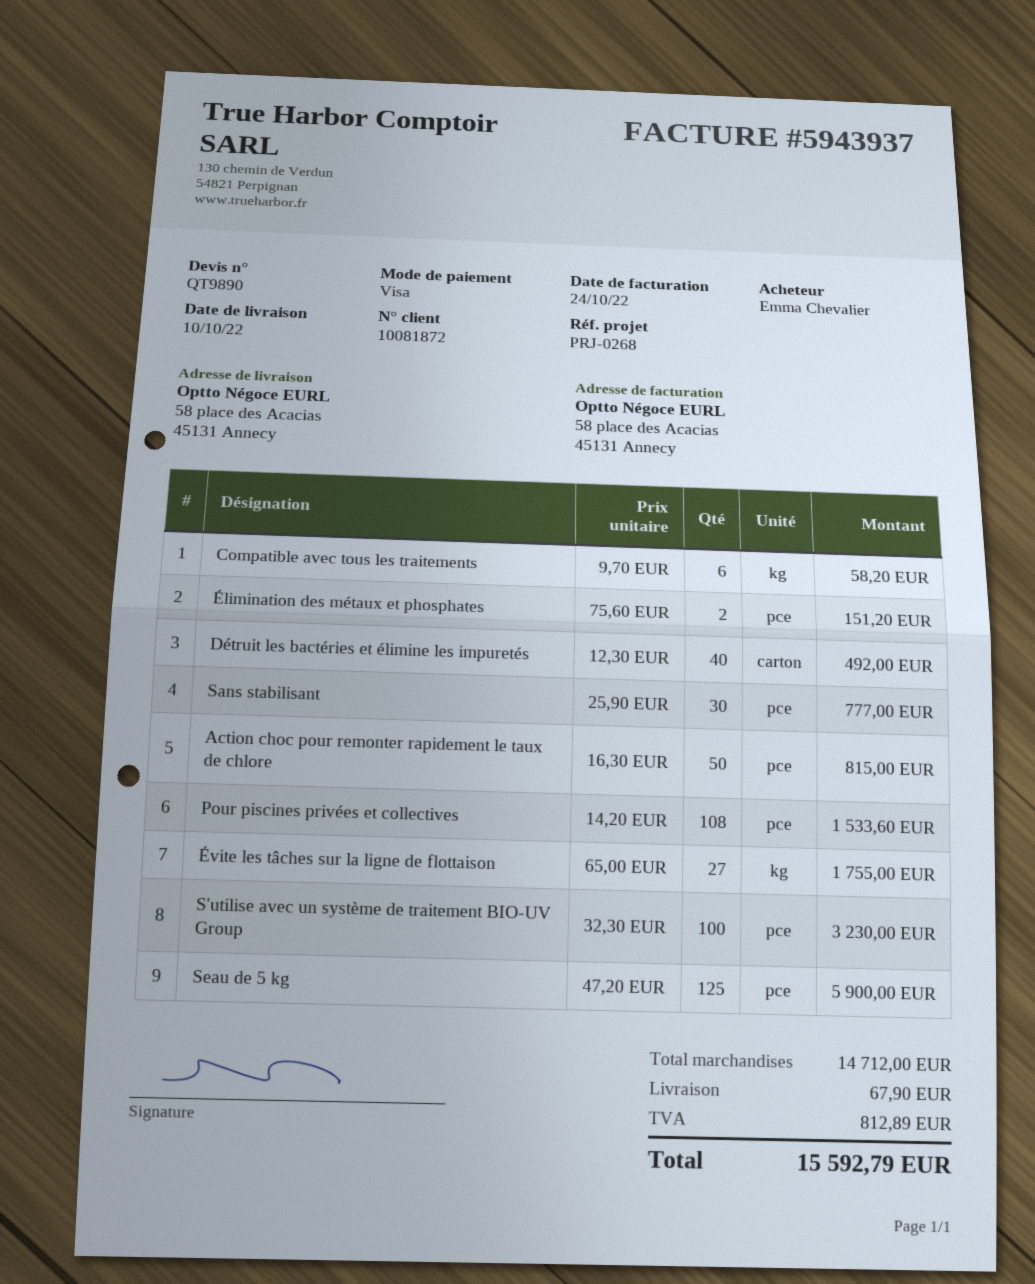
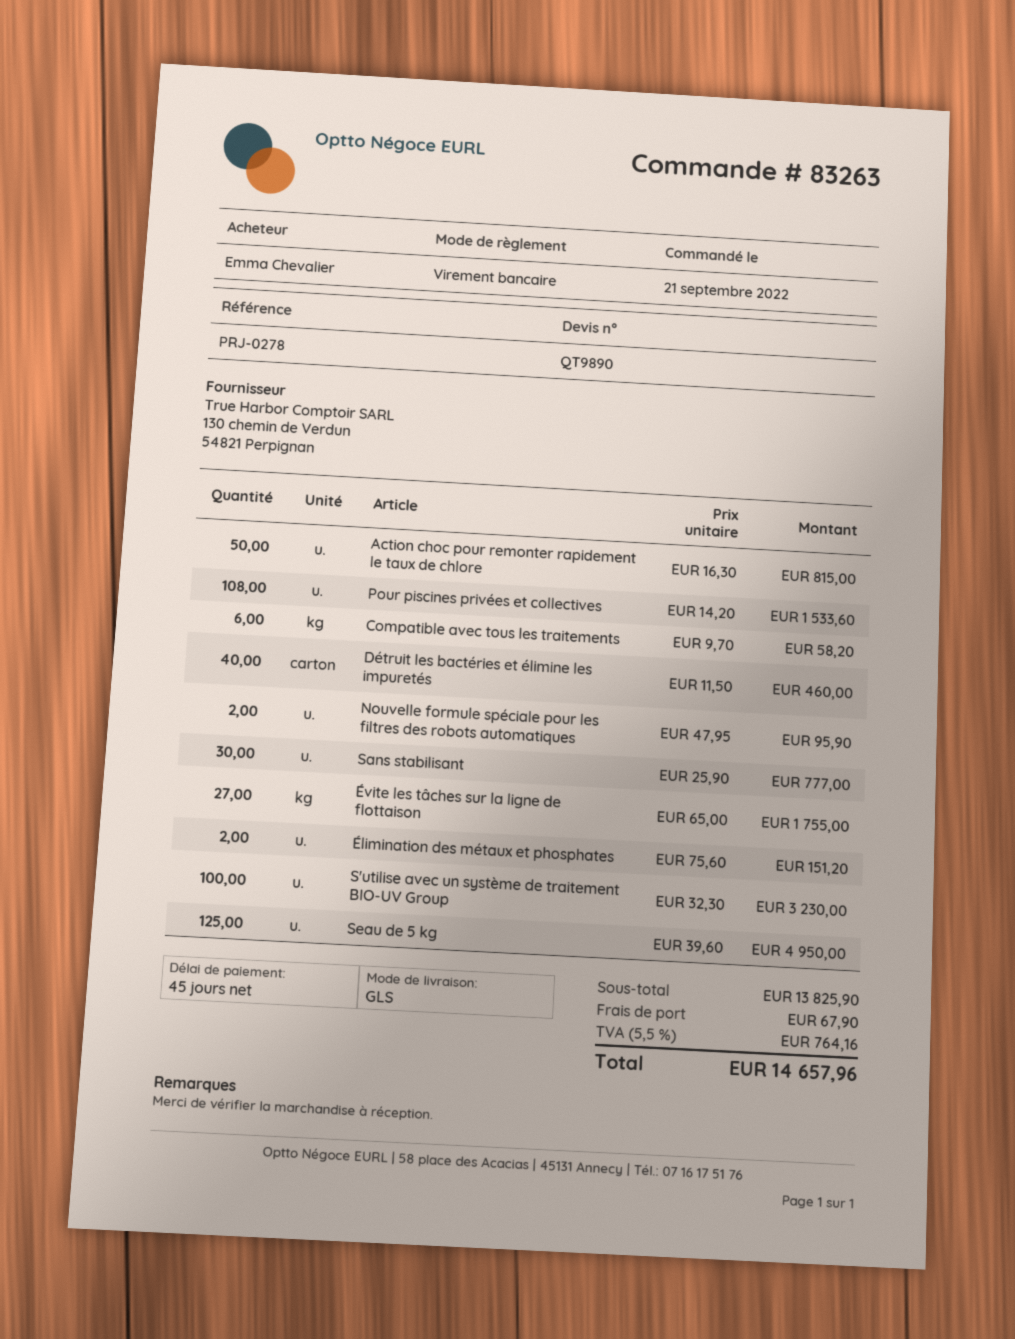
reference: PRJ-0268 -> PRJ-0278
payment method: Visa -> bank transfer
Détruit les bactéries et élimine les impuretés: 40 x 12.30 = 492.00 -> 40 x 11.50 = 460.00
Seau de 5 kg: 125 x 47.20 = 5900.00 -> 125 x 39.60 = 4950.00
Nouvelle formule spéciale pour les filtres des robots automatiques: none -> 2 x 47.95 = 95.90
subtotal: 14712.00 -> 13825.90
tax: 812.89 -> 764.16
total: 15592.79 -> 14657.96

